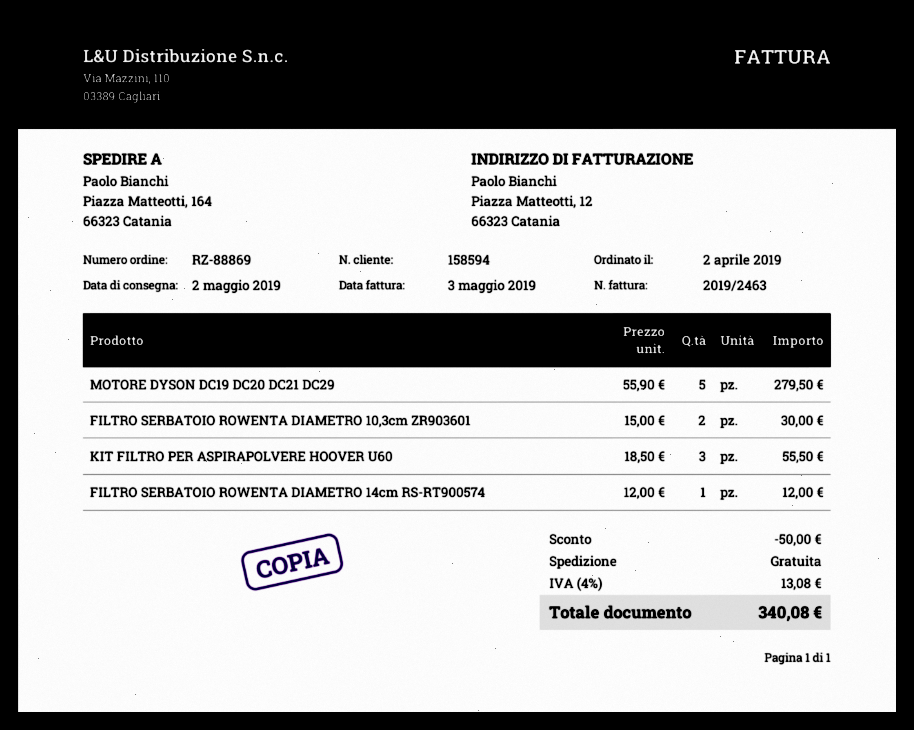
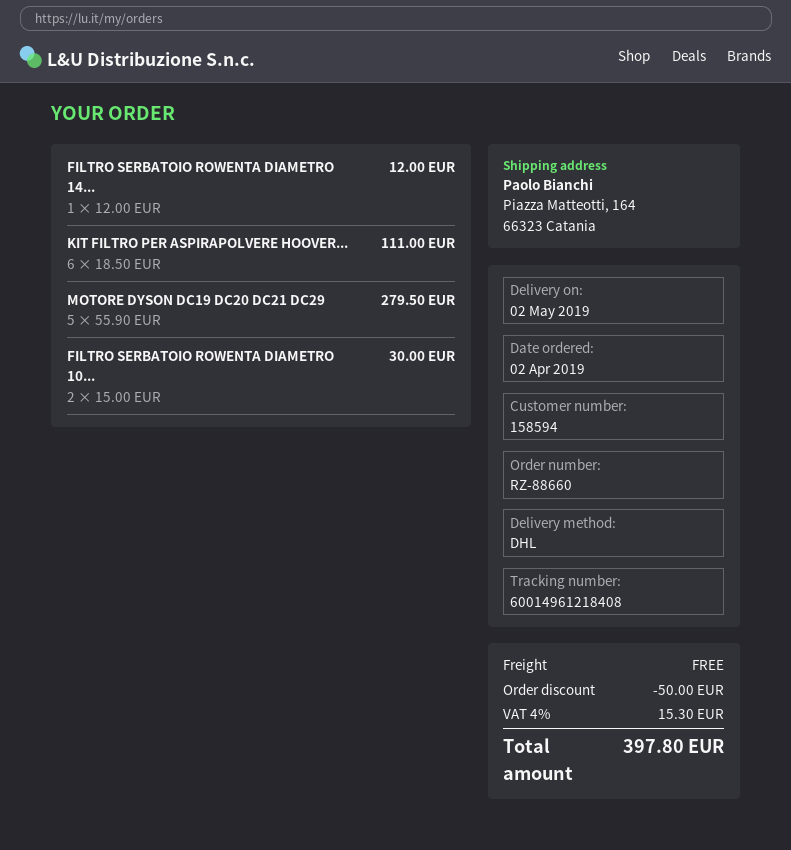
order number: RZ-88869 -> RZ-88660
KIT FILTRO PER ASPIRAPOLVERE HOOVER U60: 3 x 18.50 = 55.50 -> 6 x 18.50 = 111.00
tax: 4% = 13.08 -> 4% = 15.30
total: 340.08 -> 397.80

